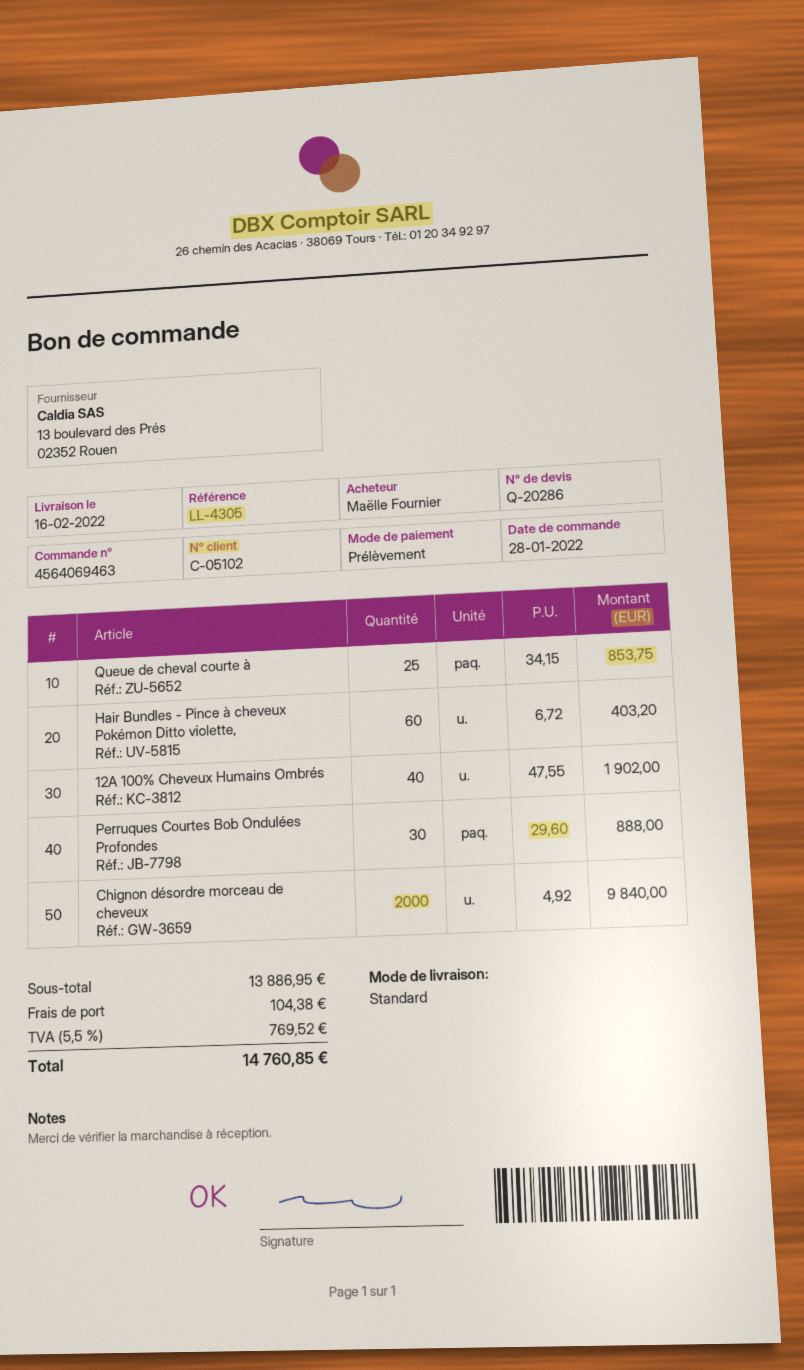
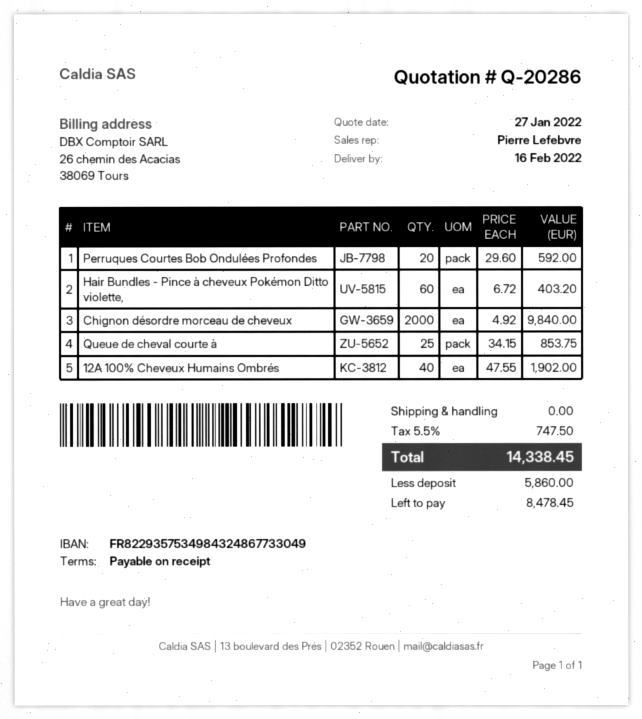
Perruques Courtes Bob Ondulées Profondes: 30 x 29.60 = 888.00 -> 20 x 29.60 = 592.00
shipping: 104.38 -> 0.00
tax: 5.5% = 769.52 -> 5.5% = 747.50
total: 14760.85 -> 14338.45

